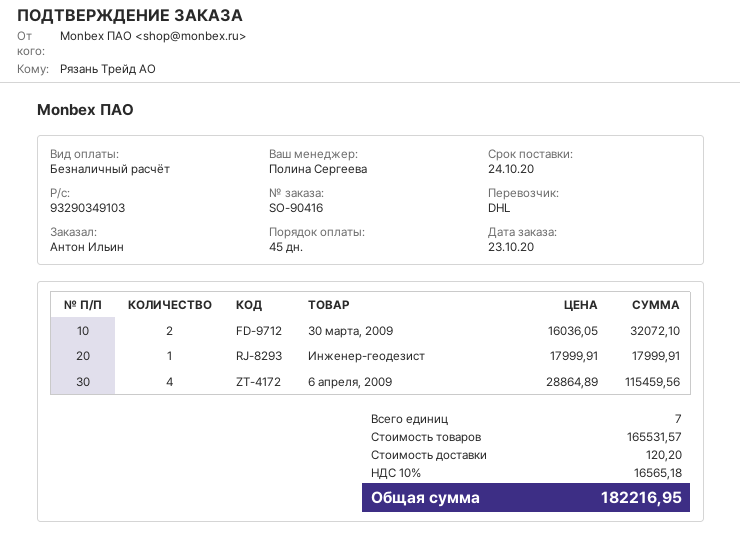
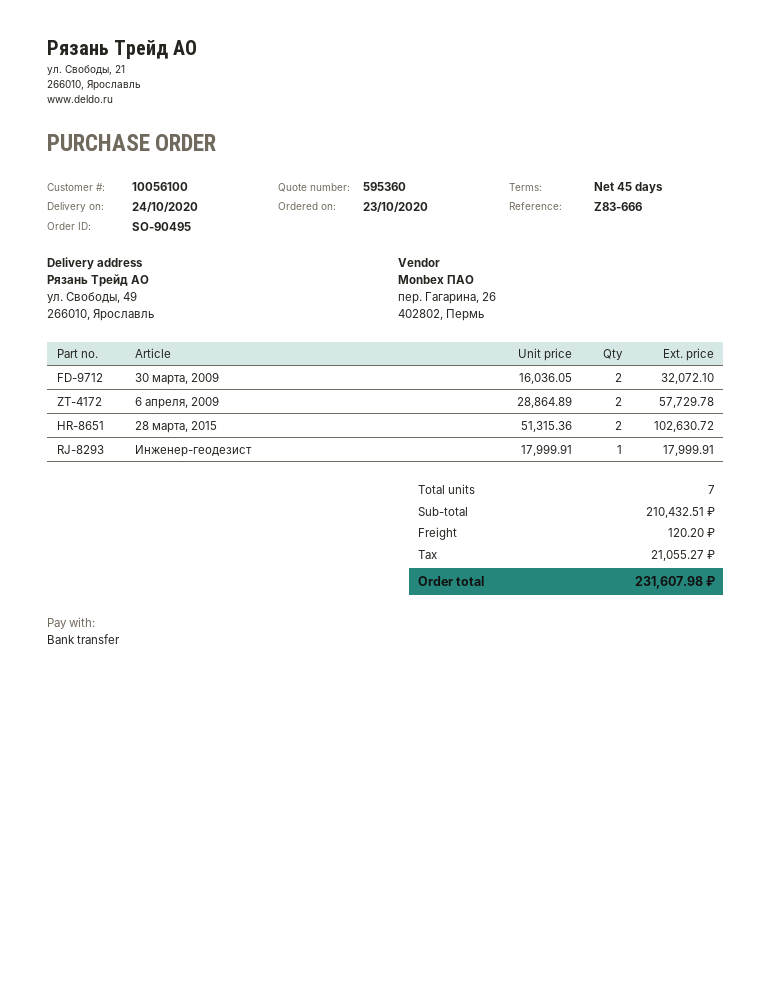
order number: SO-90416 -> SO-90495
6 апреля, 2009: 4 x 28864.89 = 115459.56 -> 2 x 28864.89 = 57729.78
28 марта, 2015: none -> 2 x 51315.36 = 102630.72
subtotal: 165531.57 -> 210432.51
tax: 16565.18 -> 21055.27
total: 182216.95 -> 231607.98

